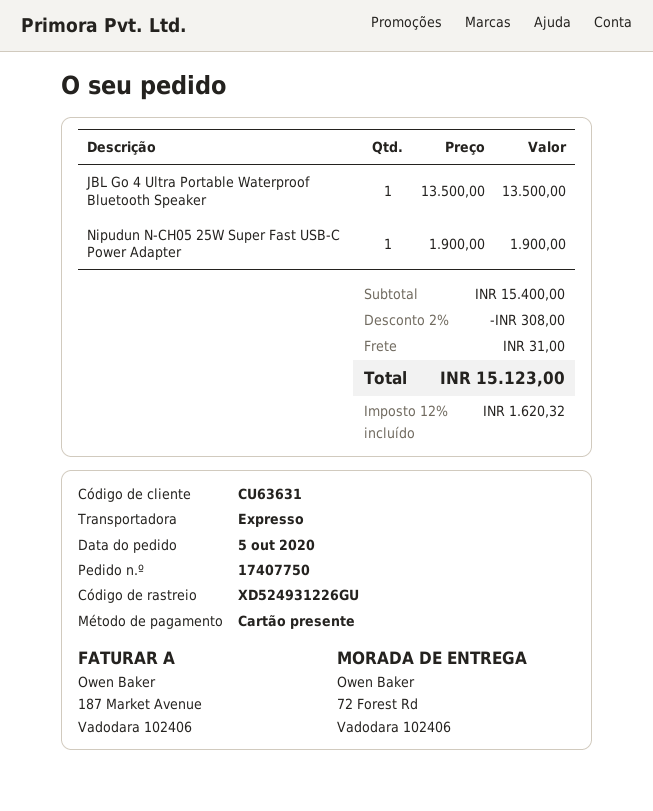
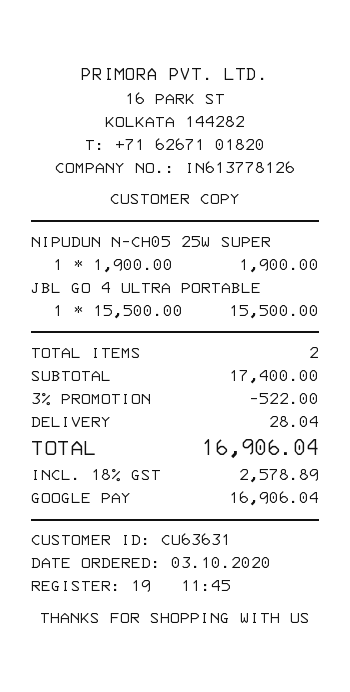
order date: 2020-10-05 -> 2020-10-03
payment method: gift card -> Google Pay
JBL Go 4 Ultra Portable Waterproof Bluetooth Speaker: 1 x 13500.00 = 13500.00 -> 1 x 15500.00 = 15500.00
subtotal: 15400.00 -> 17400.00
discount: 2% = 308.00 -> 3% = 522.00
shipping: 31.00 -> 28.04
tax: 12% = 1620.32 -> 18% = 2578.89
total: 15123.00 -> 16906.04

